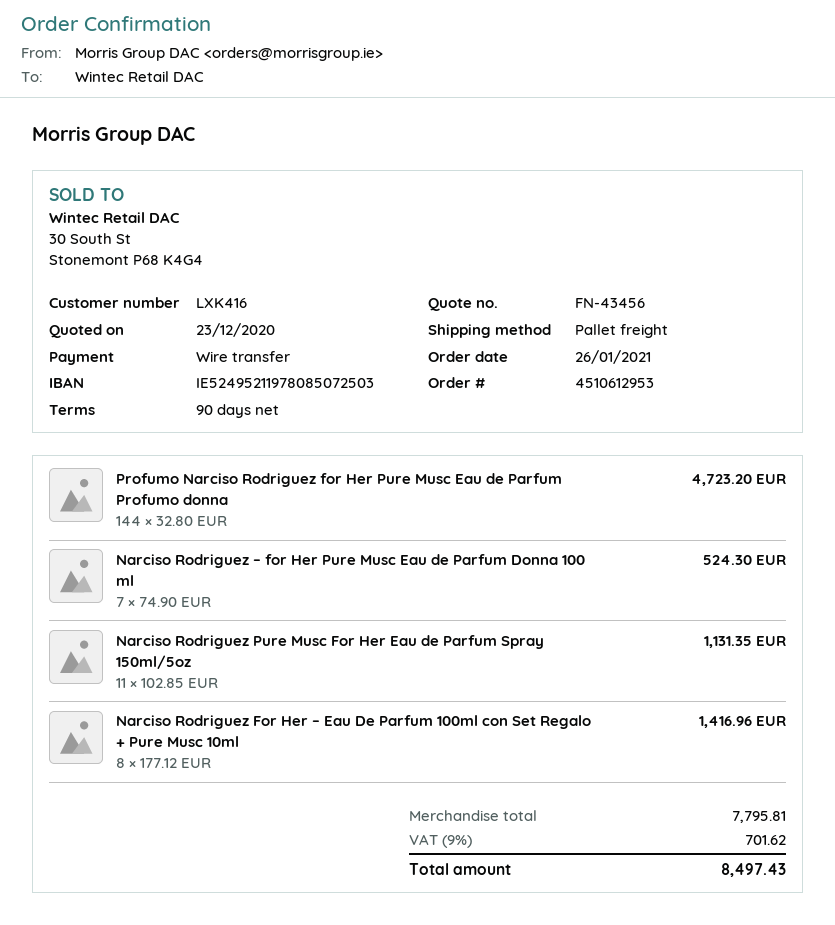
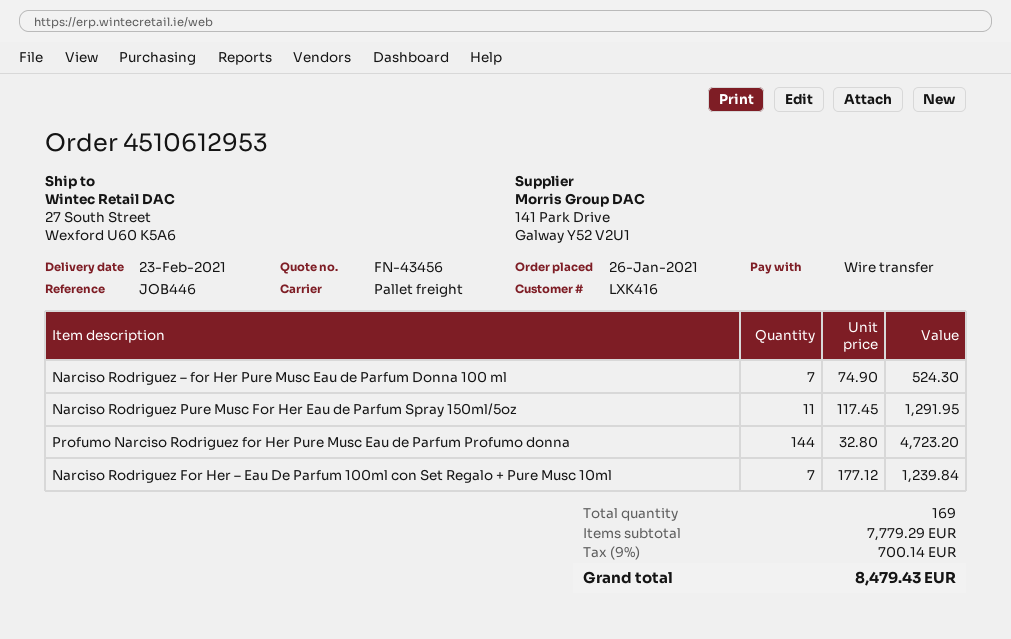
Narciso Rodriguez Pure Musc For Her Eau de Parfum Spray 150ml/5oz: 11 x 102.85 = 1131.35 -> 11 x 117.45 = 1291.95
Narciso Rodriguez For Her – Eau De Parfum 100ml con Set Regalo + Pure Musc 10ml: 8 x 177.12 = 1416.96 -> 7 x 177.12 = 1239.84
subtotal: 7795.81 -> 7779.29
tax: 9% = 701.62 -> 9% = 700.14
total: 8497.43 -> 8479.43

